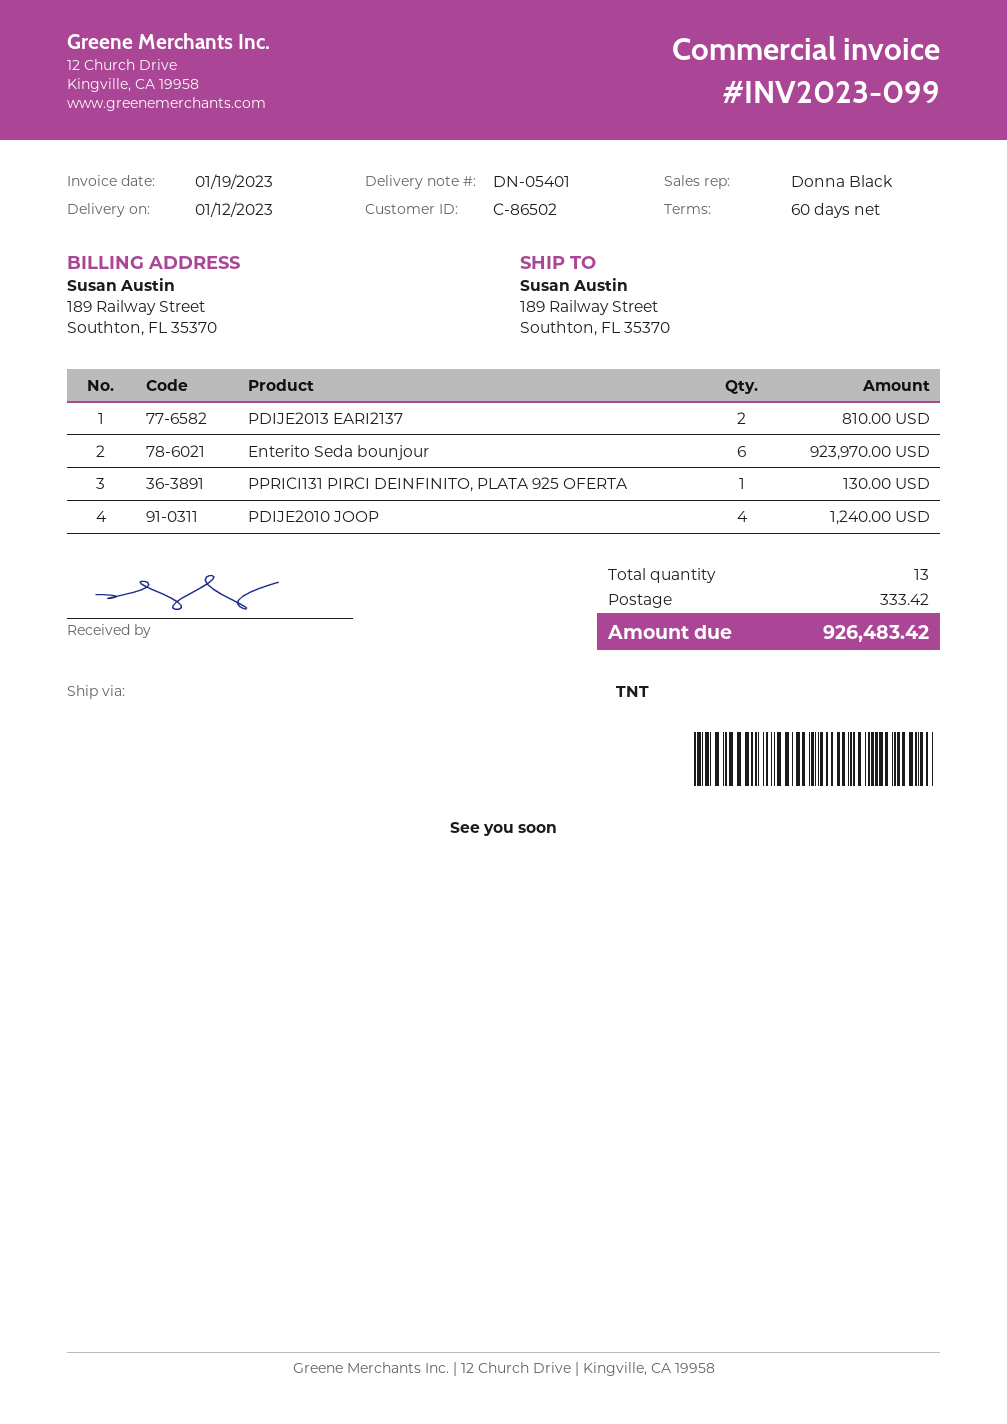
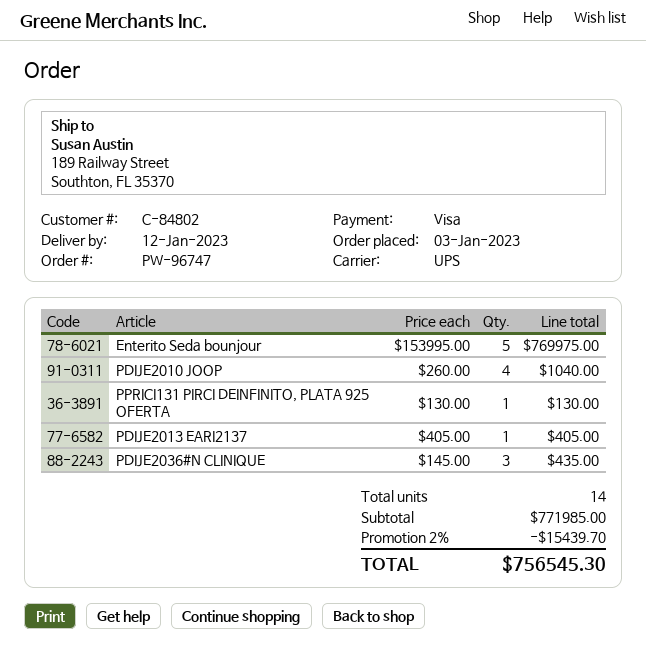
customer number: C-86502 -> C-84802
shipping method: TNT -> UPS
PDIJE2013 EARI2137: 2 for 810.00 -> 1 for 405.00
Enterito Seda bounjour: 6 for 923970.00 -> 5 for 769975.00
PDIJE2010 JOOP: 4 for 1240.00 -> 4 for 1040.00
PDIJE2036#N CLINIQUE: none -> 3 for 435.00
total quantity: 13 -> 14
discount: none -> 2% = 15439.70
shipping: 333.42 -> none
total: 926483.42 -> 756545.30

